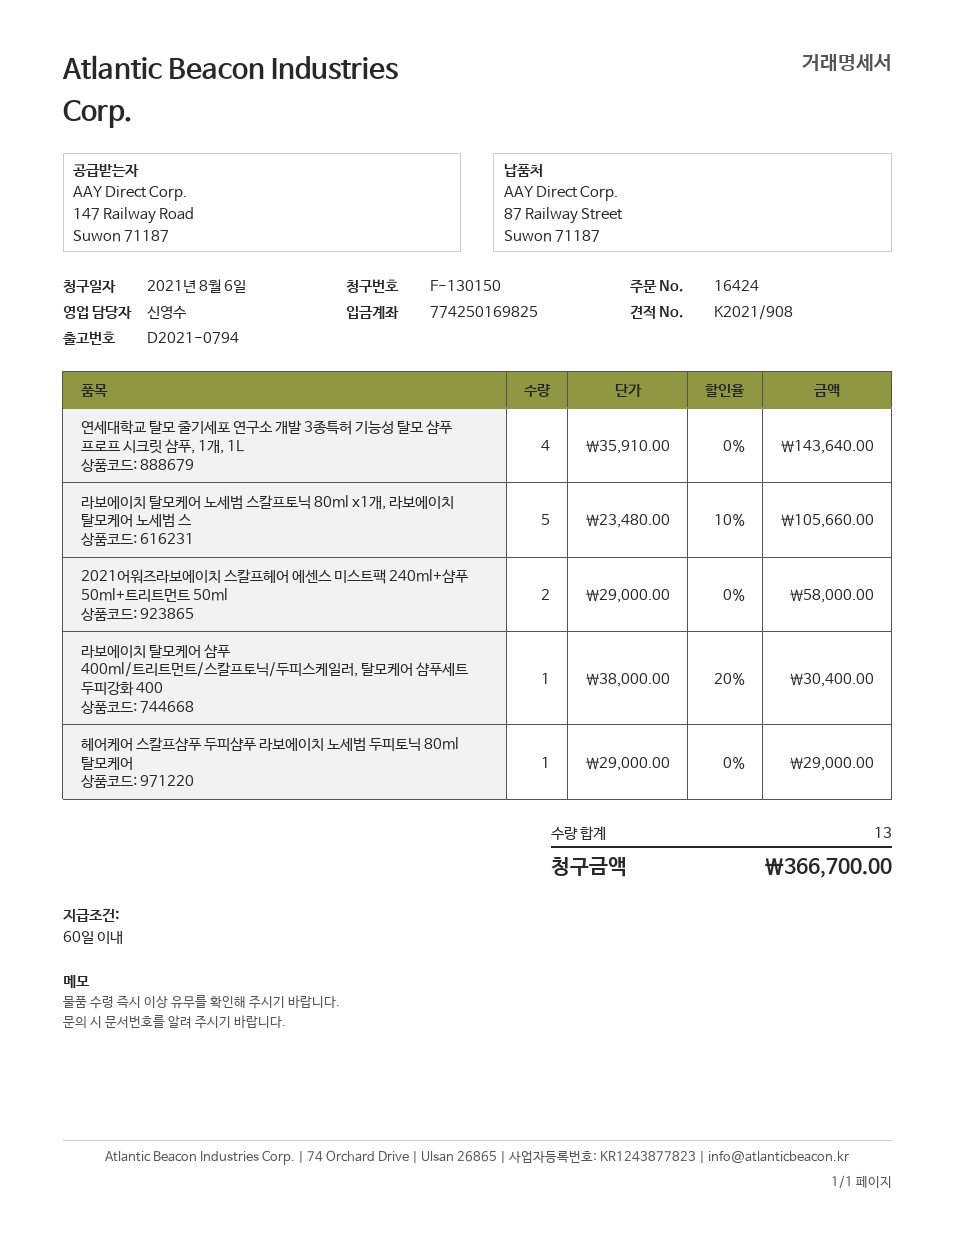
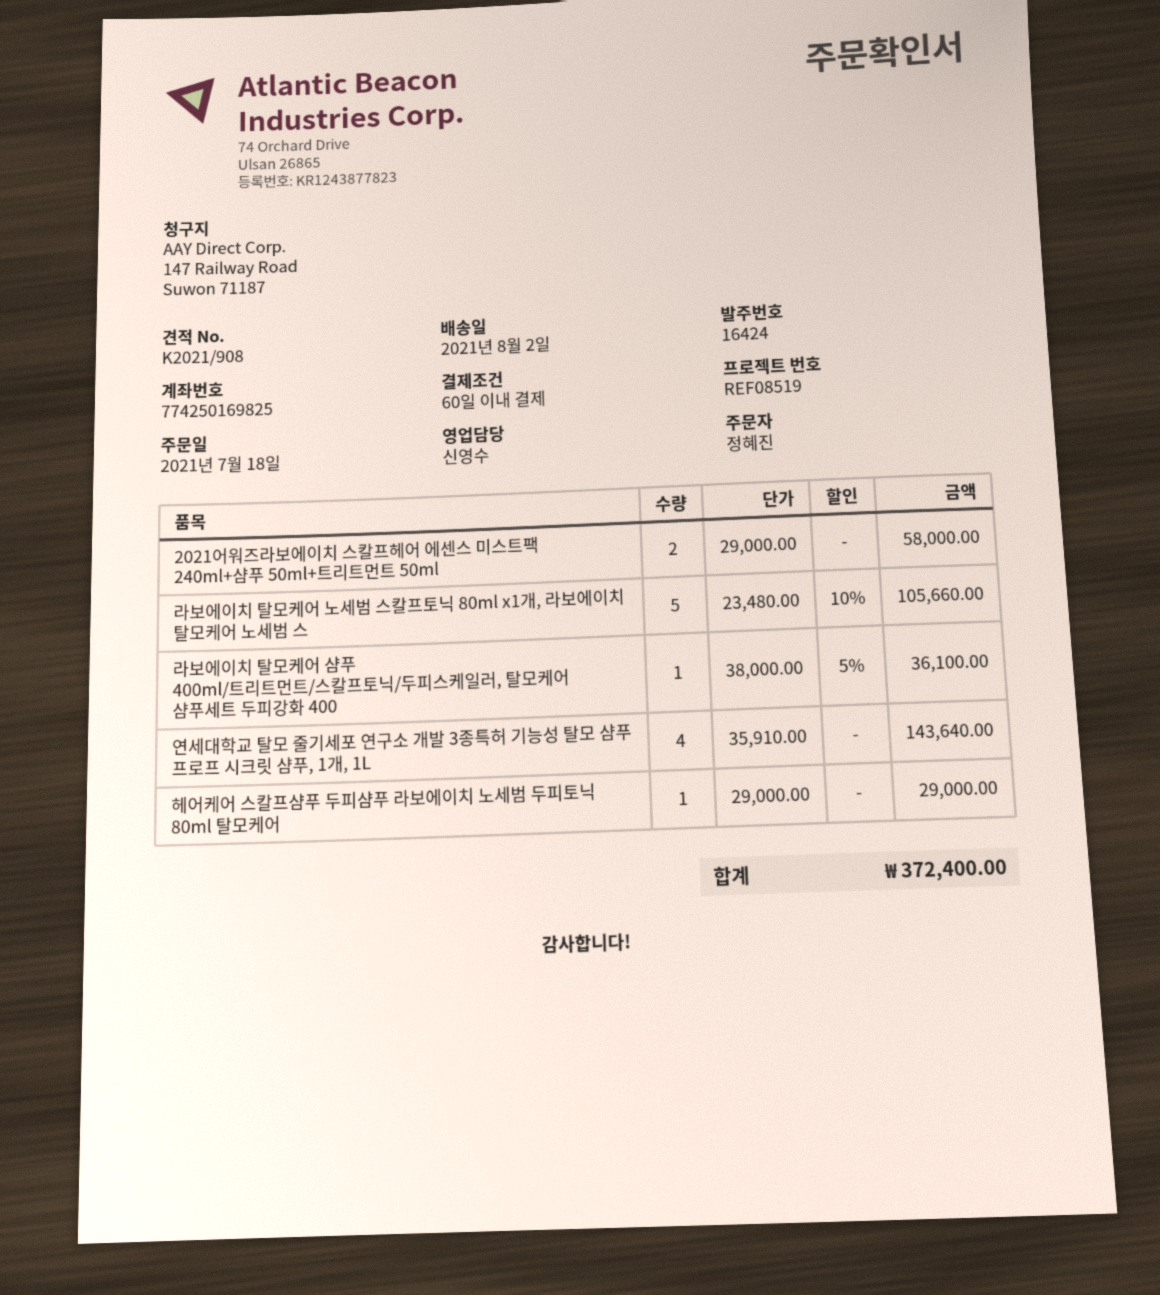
라보에이치 탈모케어 샴푸 400ml/트리트먼트/스칼프토닉/두피스케일러, 탈모케어 샴푸세트 두피강화 400: 1 x 38000.00 - 20% = 30400.00 -> 1 x 38000.00 - 5% = 36100.00
total: 366700.00 -> 372400.00

